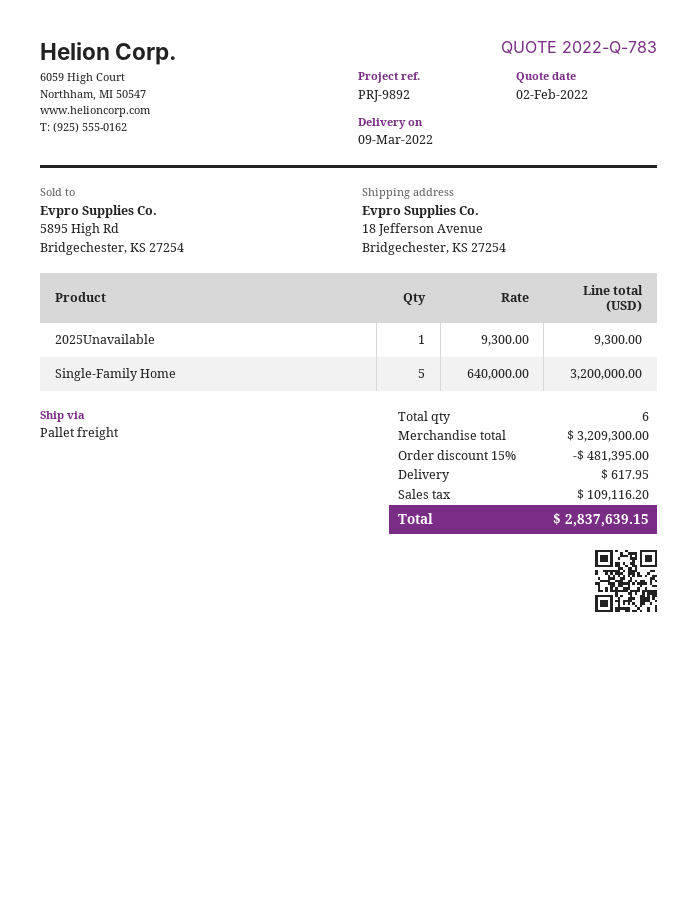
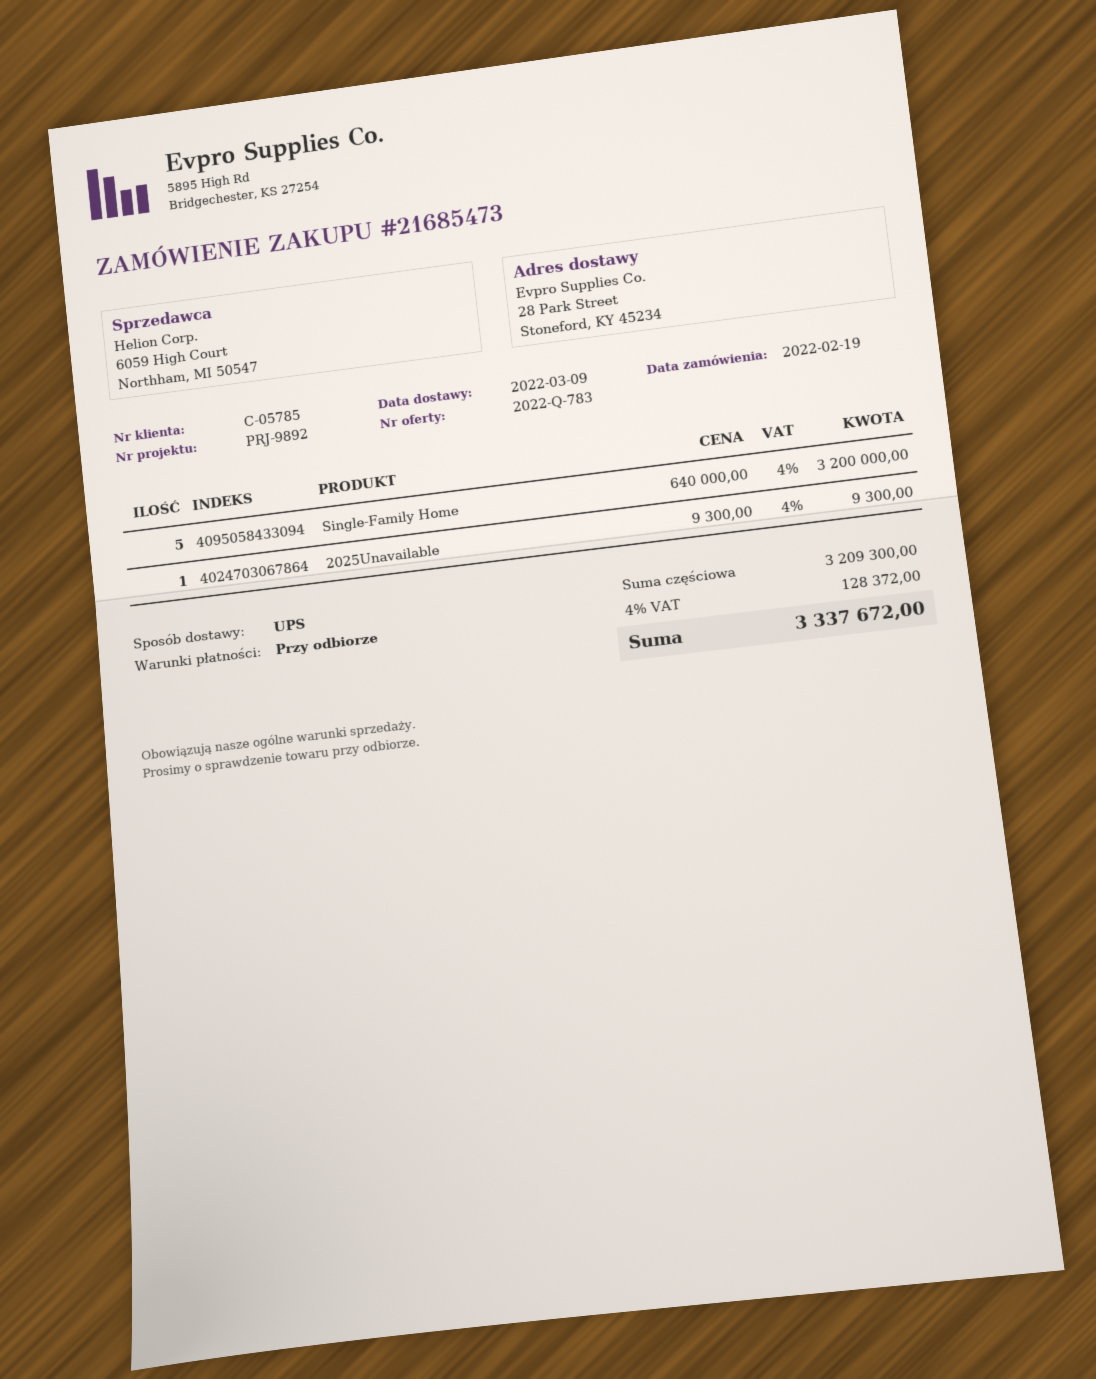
shipping method: pallet freight -> UPS
ship to: 18 Jefferson Avenue, Bridgechester, KS 27254 -> 28 Park Street, Stoneford, KY 45234
discount: 15% = 481395.00 -> none
shipping: 617.95 -> none
tax: 109116.20 -> 128372.00
total: 2837639.15 -> 3337672.00

